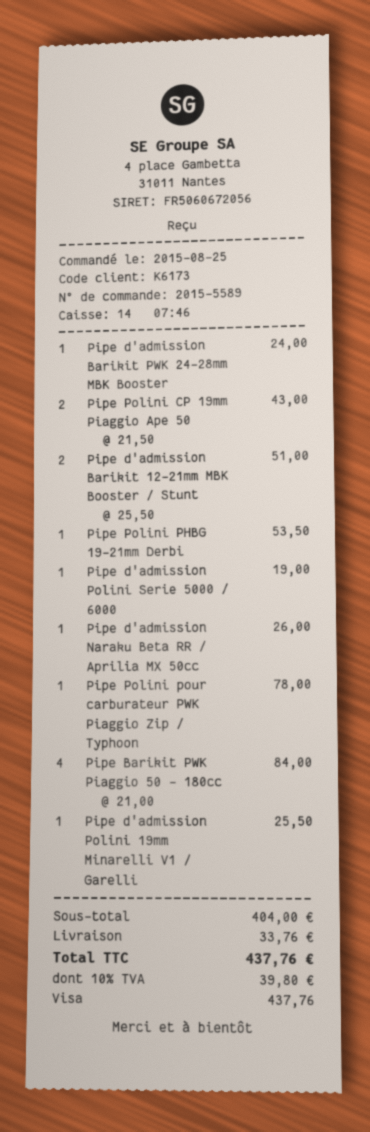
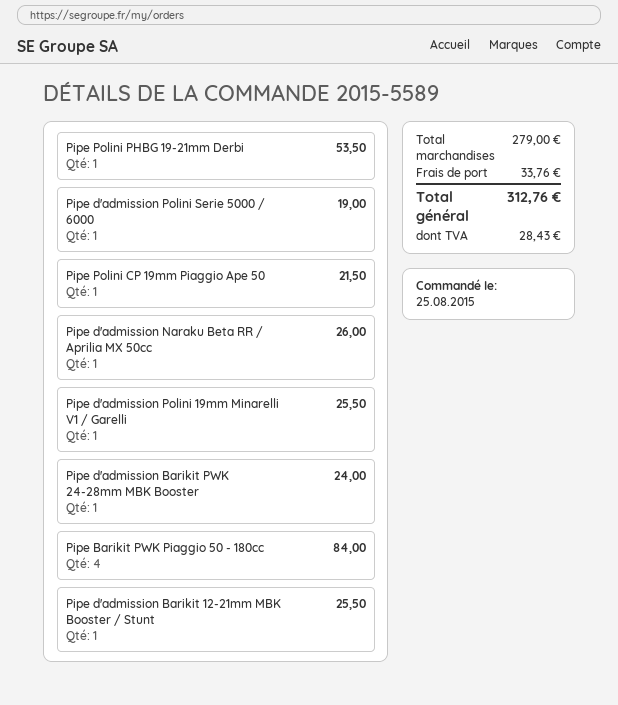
Pipe Polini CP 19mm Piaggio Ape 50: 2 for 43.00 -> 1 for 21.50
Pipe d'admission Barikit 12-21mm MBK Booster / Stunt: 2 for 51.00 -> 1 for 25.50
Pipe Polini pour carburateur PWK Piaggio Zip / Typhoon: 1 for 78.00 -> none
subtotal: 404.00 -> 279.00
tax: 39.80 -> 28.43
total: 437.76 -> 312.76

